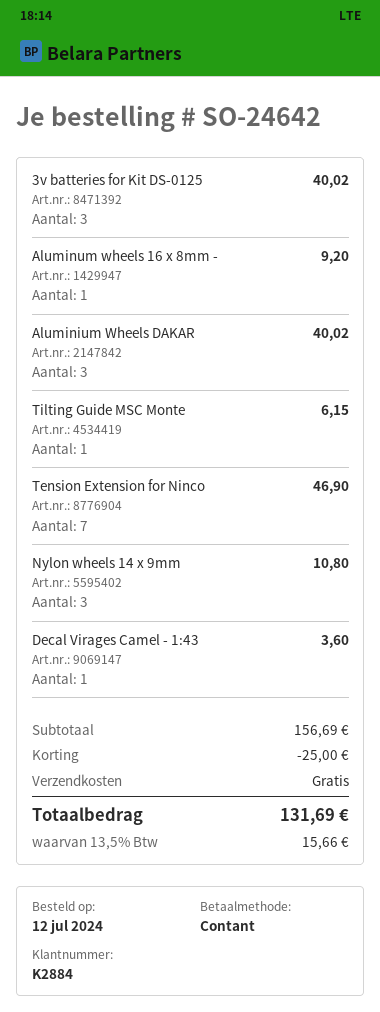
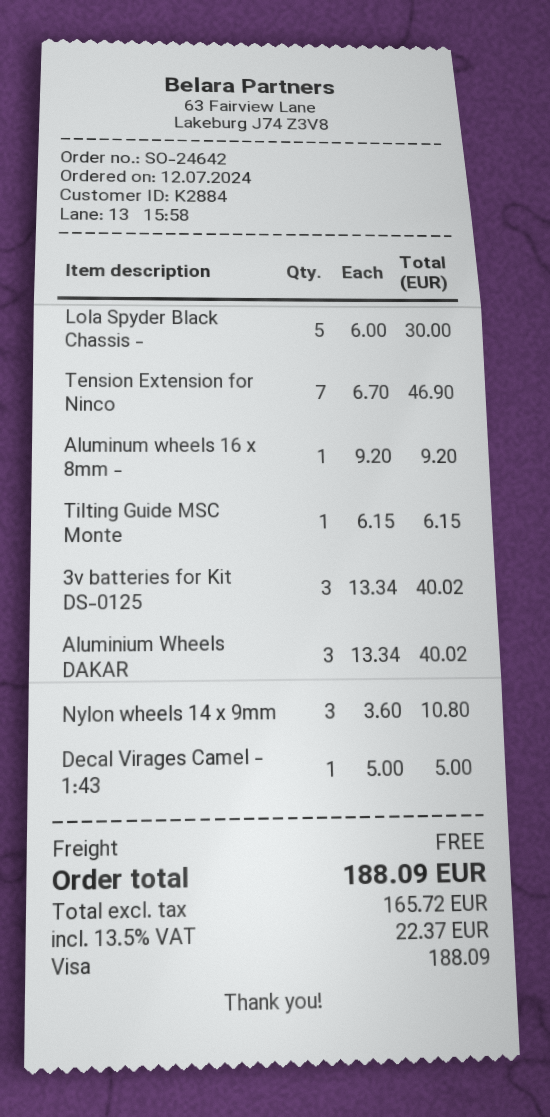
payment method: cash -> Visa
Decal Virages Camel - 1:43: 1 for 3.60 -> 1 for 5.00
Lola Spyder Black Chassis -: none -> 5 for 30.00
discount: 25.00 -> none
tax: 13.5% = 15.66 -> 13.5% = 22.37
total: 131.69 -> 188.09

